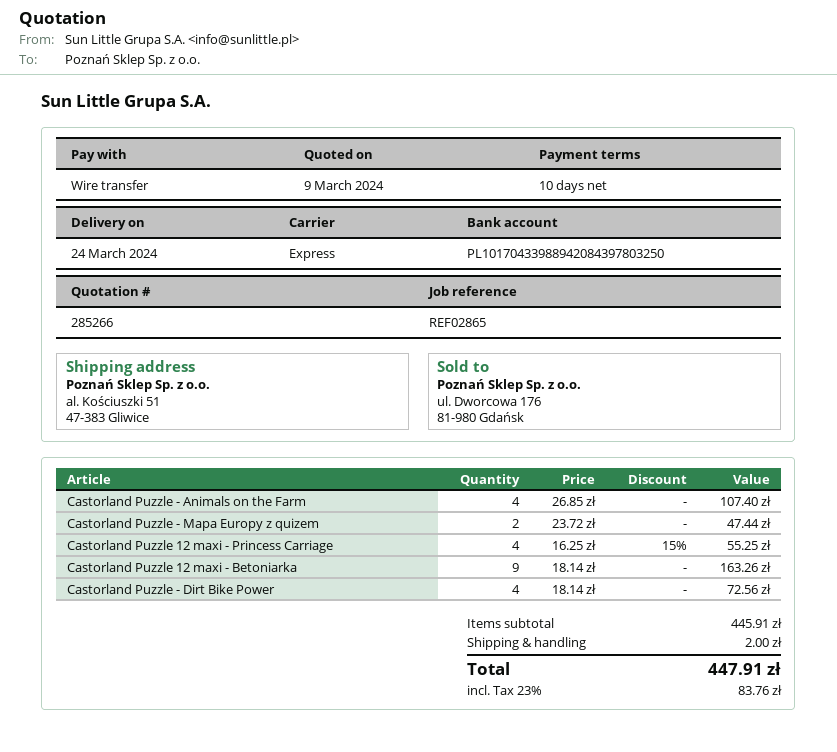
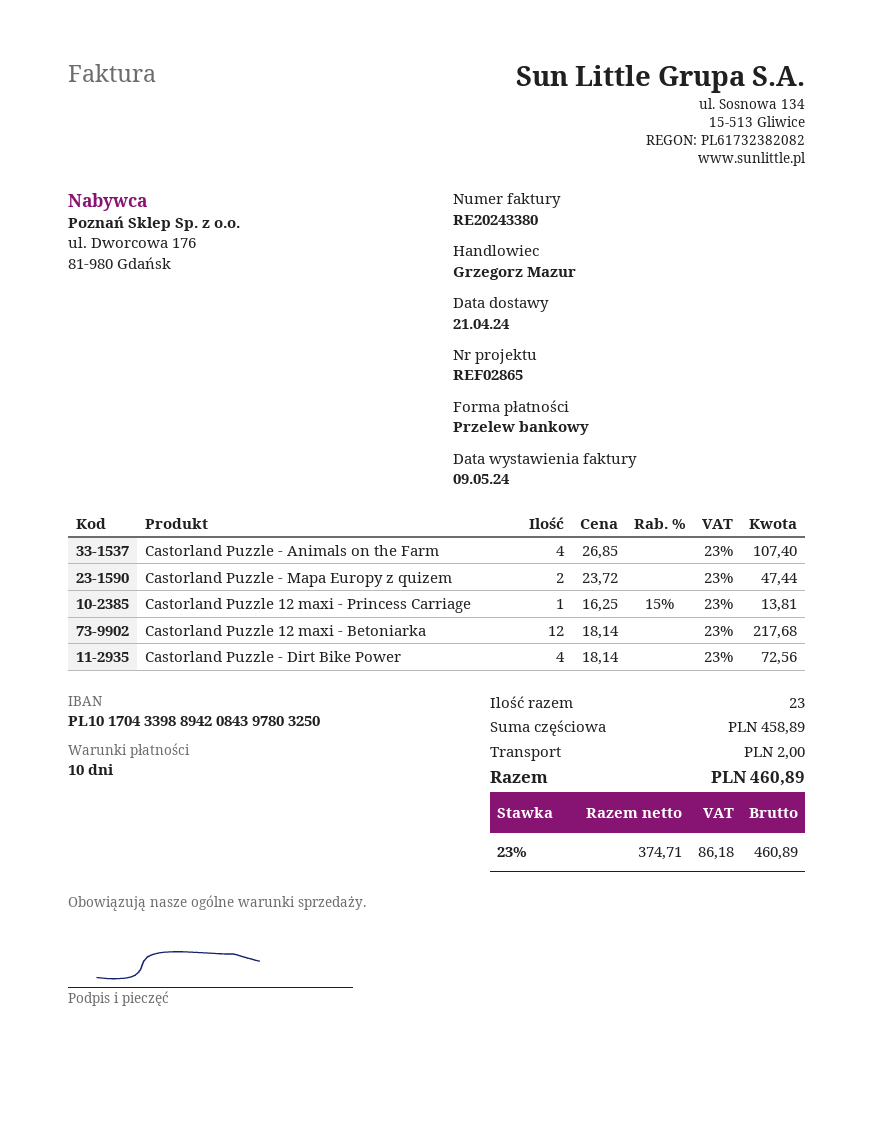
delivery date: 2024-03-24 -> 2024-04-21
Castorland Puzzle 12 maxi - Princess Carriage: 4 x 16.25 - 15% = 55.25 -> 1 x 16.25 - 15% = 13.81
Castorland Puzzle 12 maxi - Betoniarka: 9 x 18.14 = 163.26 -> 12 x 18.14 = 217.68
subtotal: 445.91 -> 458.89
tax: 23% = 83.76 -> 23% = 86.18
total: 447.91 -> 460.89

